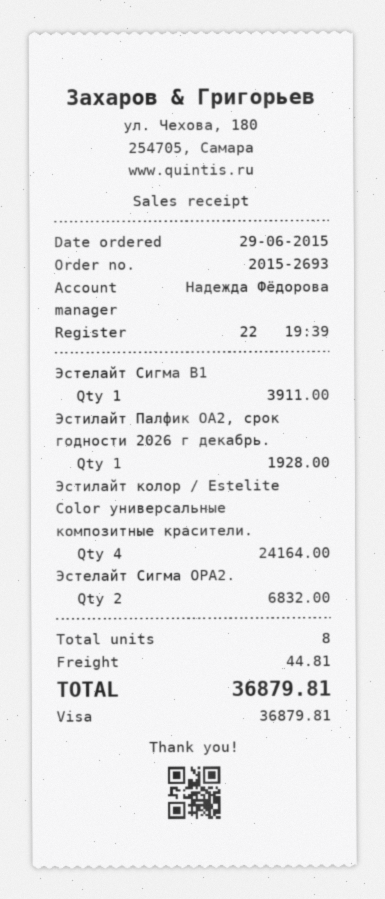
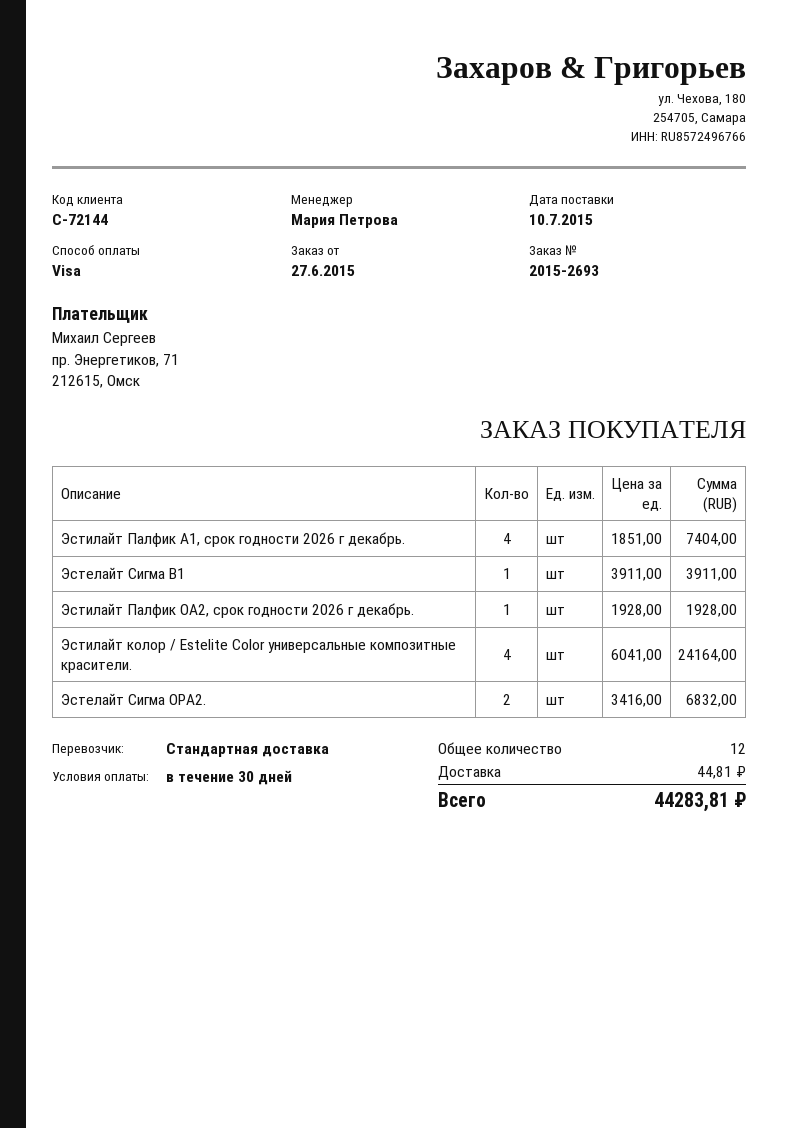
order date: 2015-06-29 -> 2015-06-27
sales rep: Надежда Фёдорова -> Мария Петрова
Эстилайт Палфик A1, срок годности 2026 г декабрь.: none -> 4 for 7404.00
total quantity: 8 -> 12
total: 36879.81 -> 44283.81

